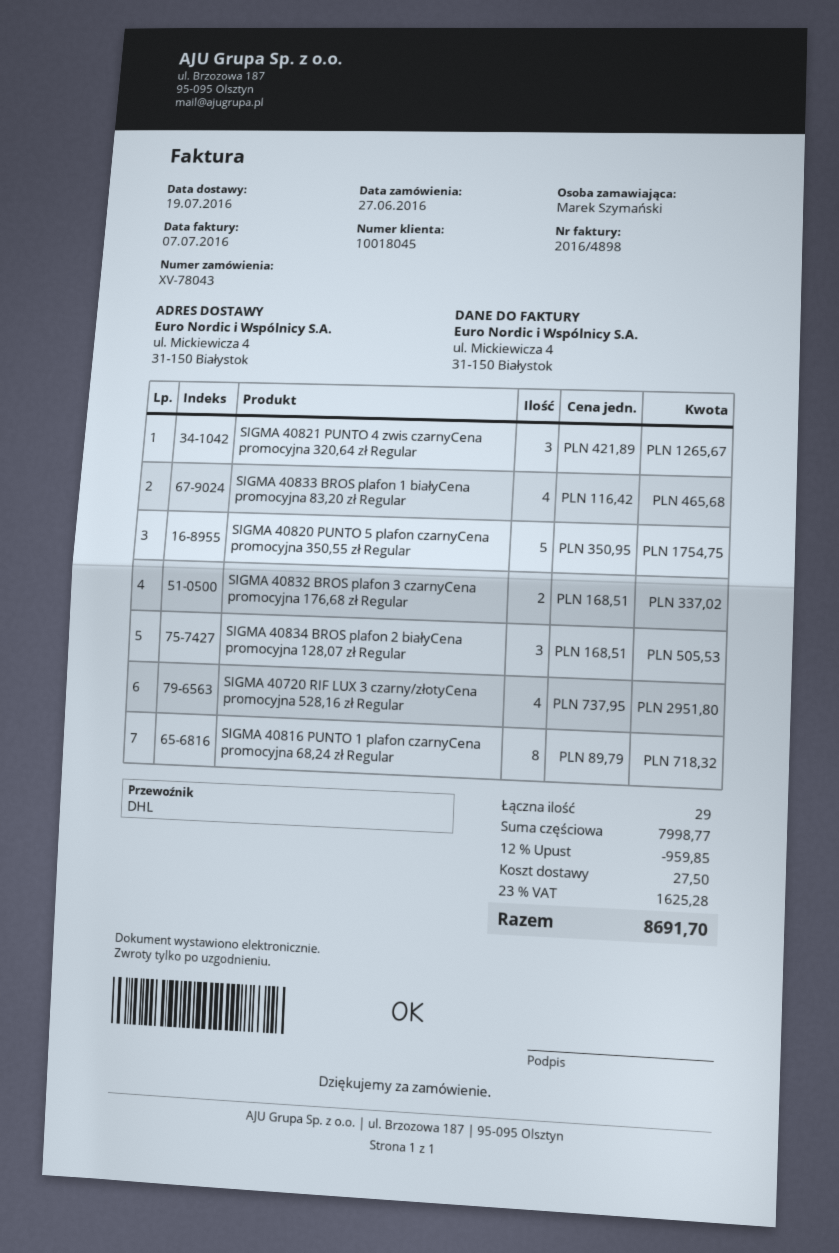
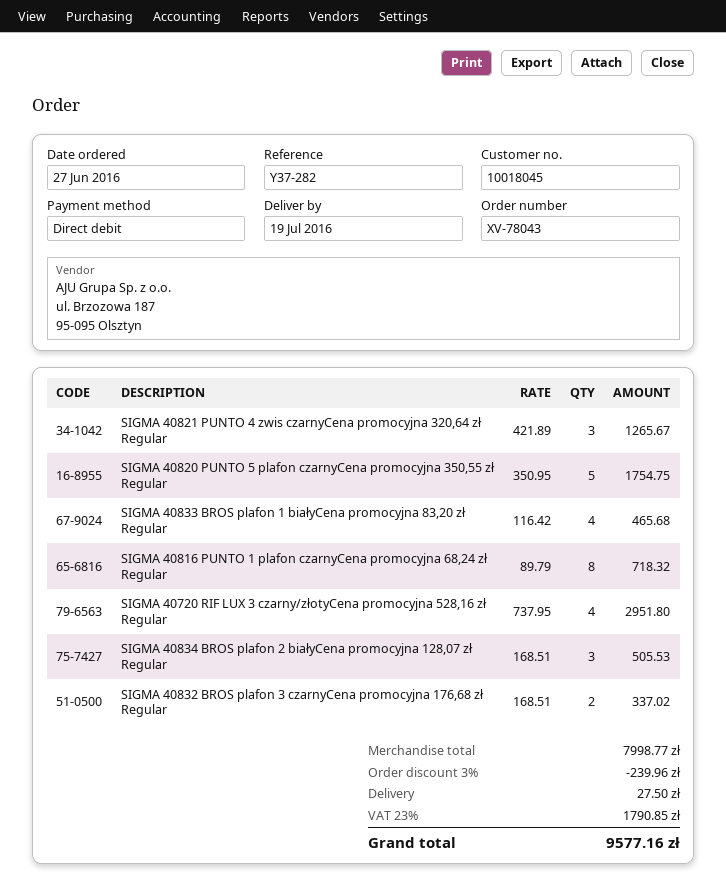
discount: 12% = 959.85 -> 3% = 239.96
tax: 23% = 1625.28 -> 23% = 1790.85
total: 8691.70 -> 9577.16

